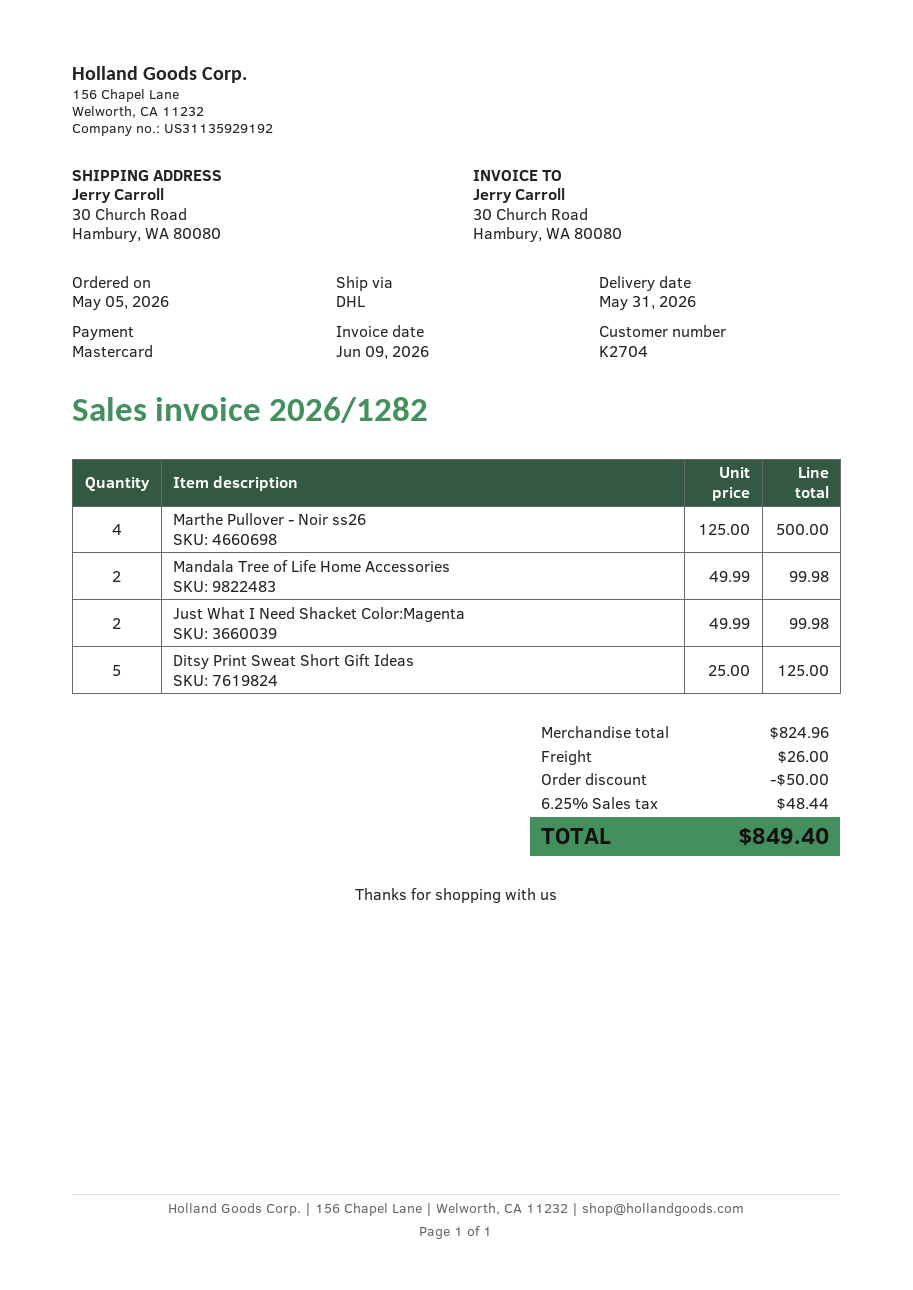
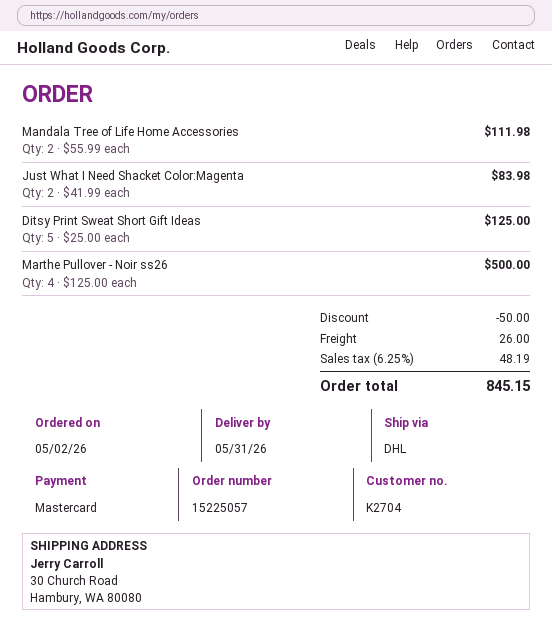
order date: 2026-05-05 -> 2026-05-02
Mandala Tree of Life Home Accessories: 2 x 49.99 = 99.98 -> 2 x 55.99 = 111.98
Just What I Need Shacket Color:Magenta: 2 x 49.99 = 99.98 -> 2 x 41.99 = 83.98
tax: 6.25% = 48.44 -> 6.25% = 48.19
total: 849.40 -> 845.15

